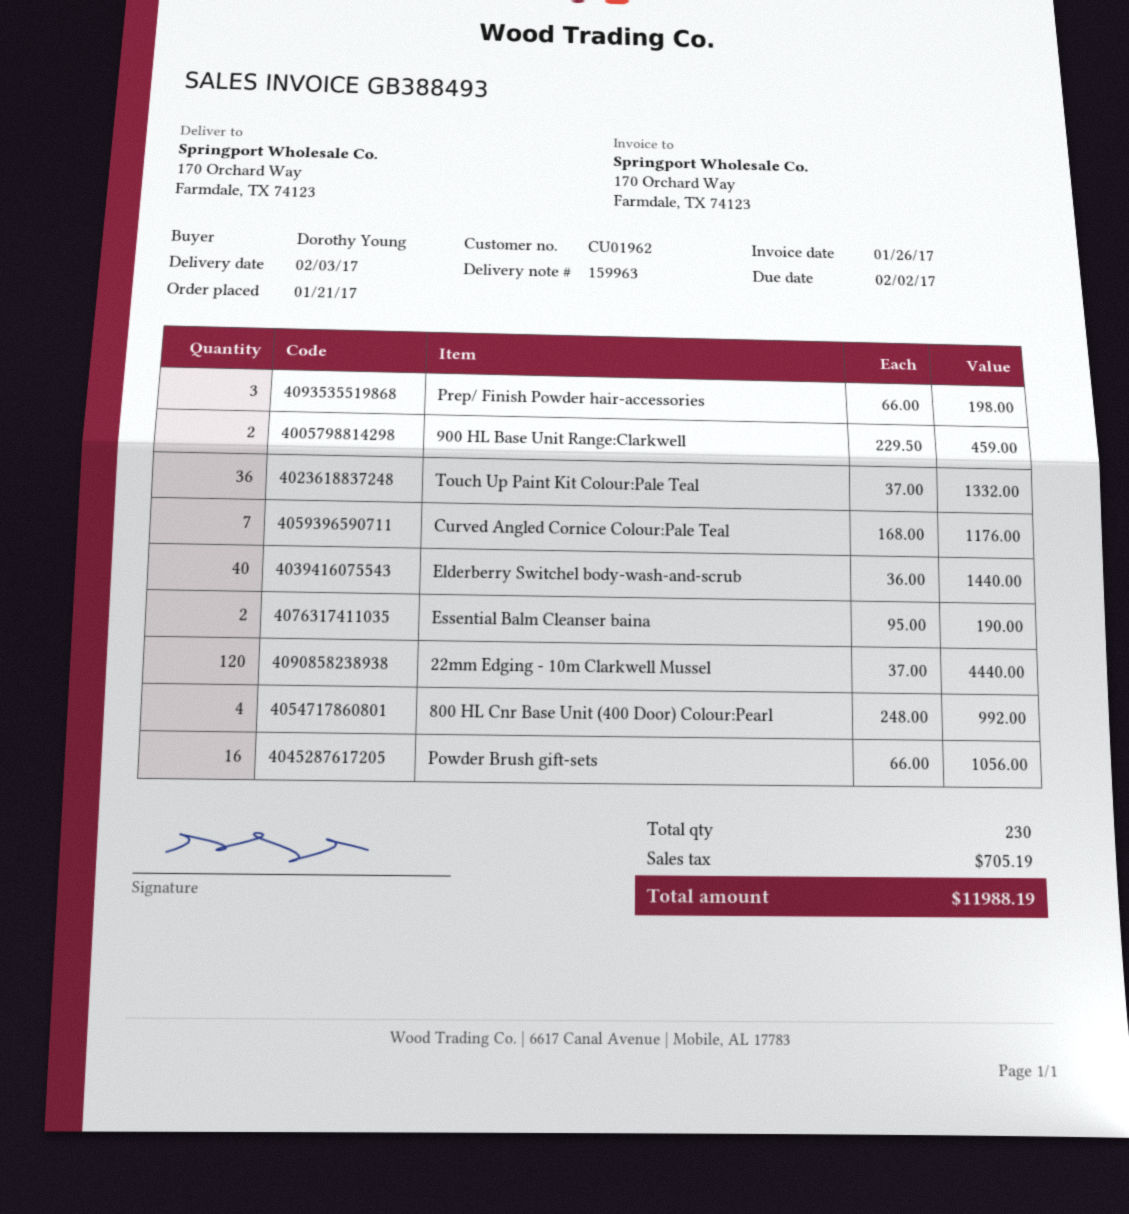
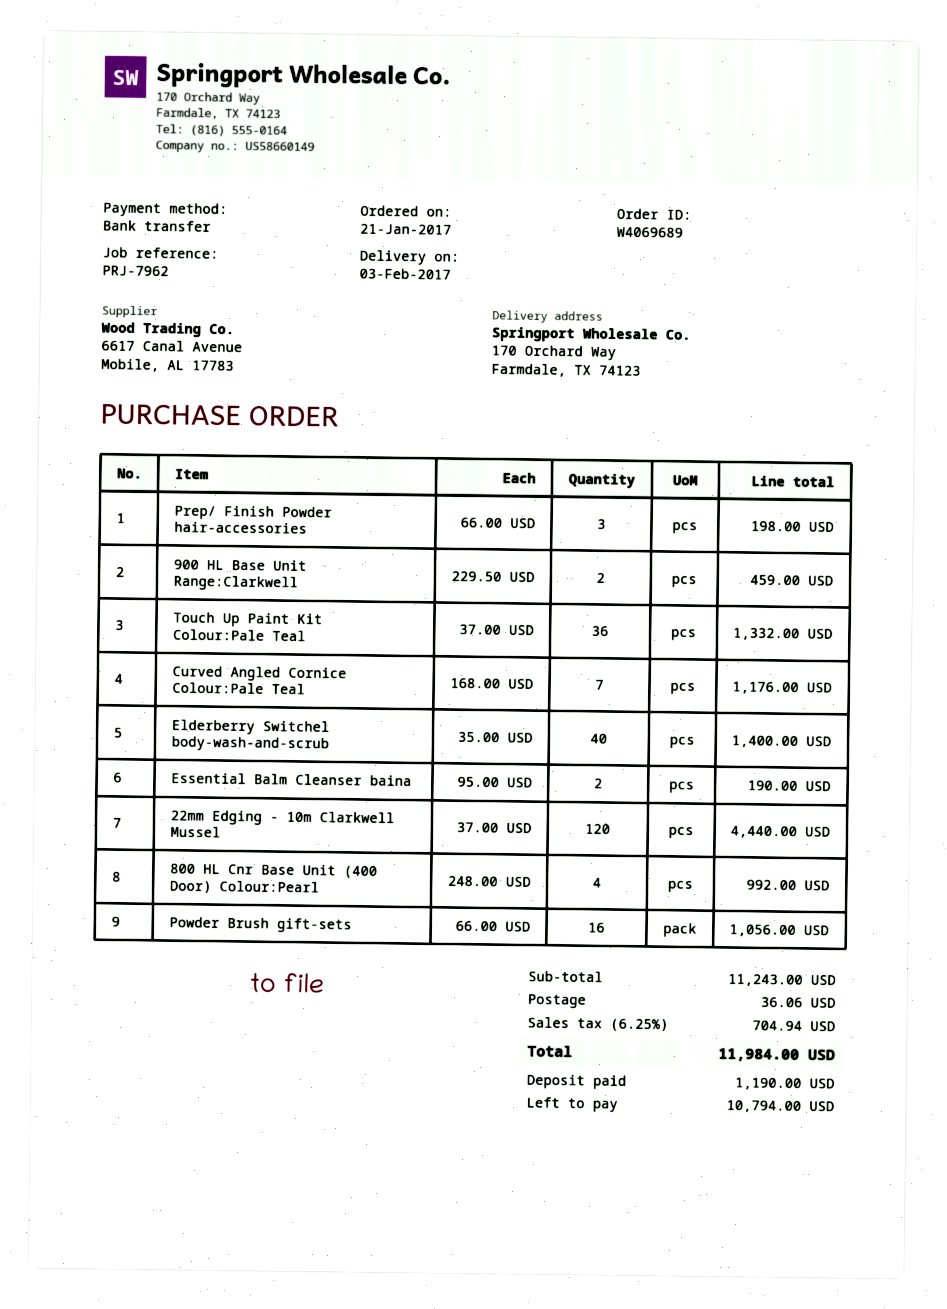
Elderberry Switchel body-wash-and-scrub: 40 x 36.00 = 1440.00 -> 40 x 35.00 = 1400.00
shipping: none -> 36.06
tax: 705.19 -> 704.94
total: 11988.19 -> 11984.00

